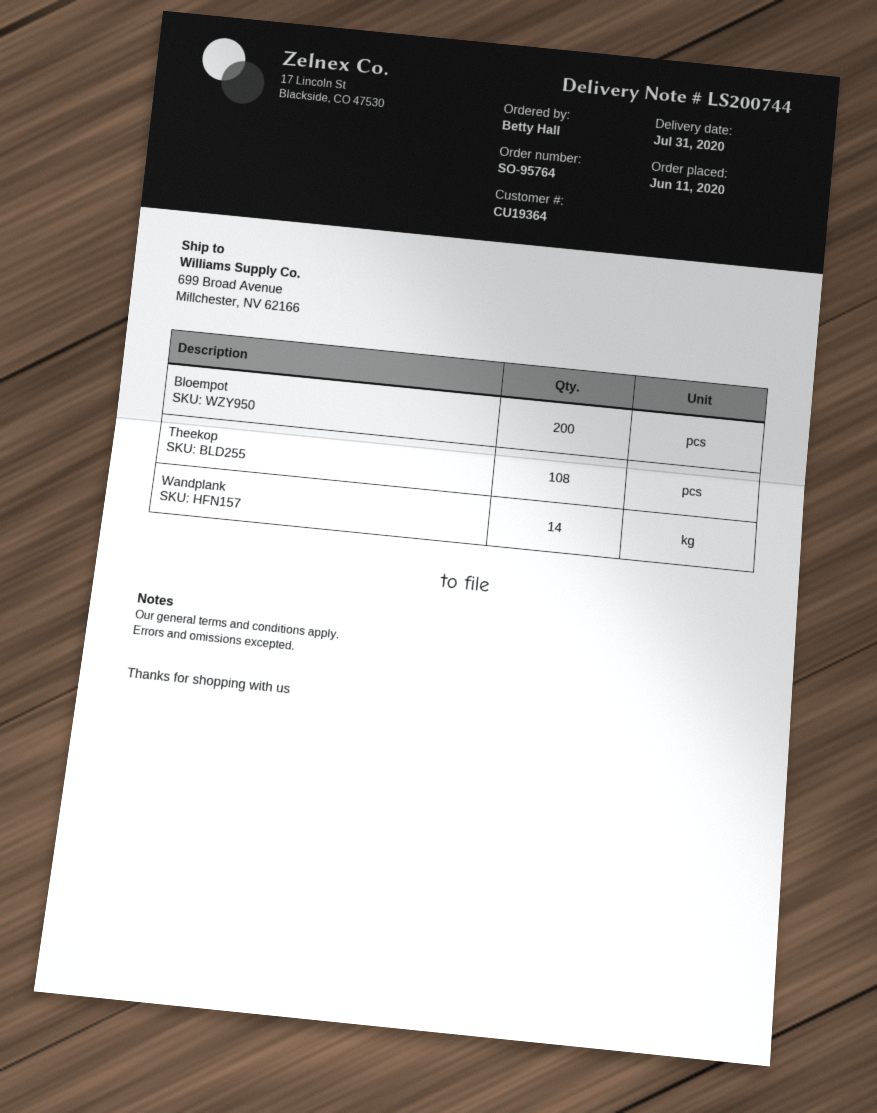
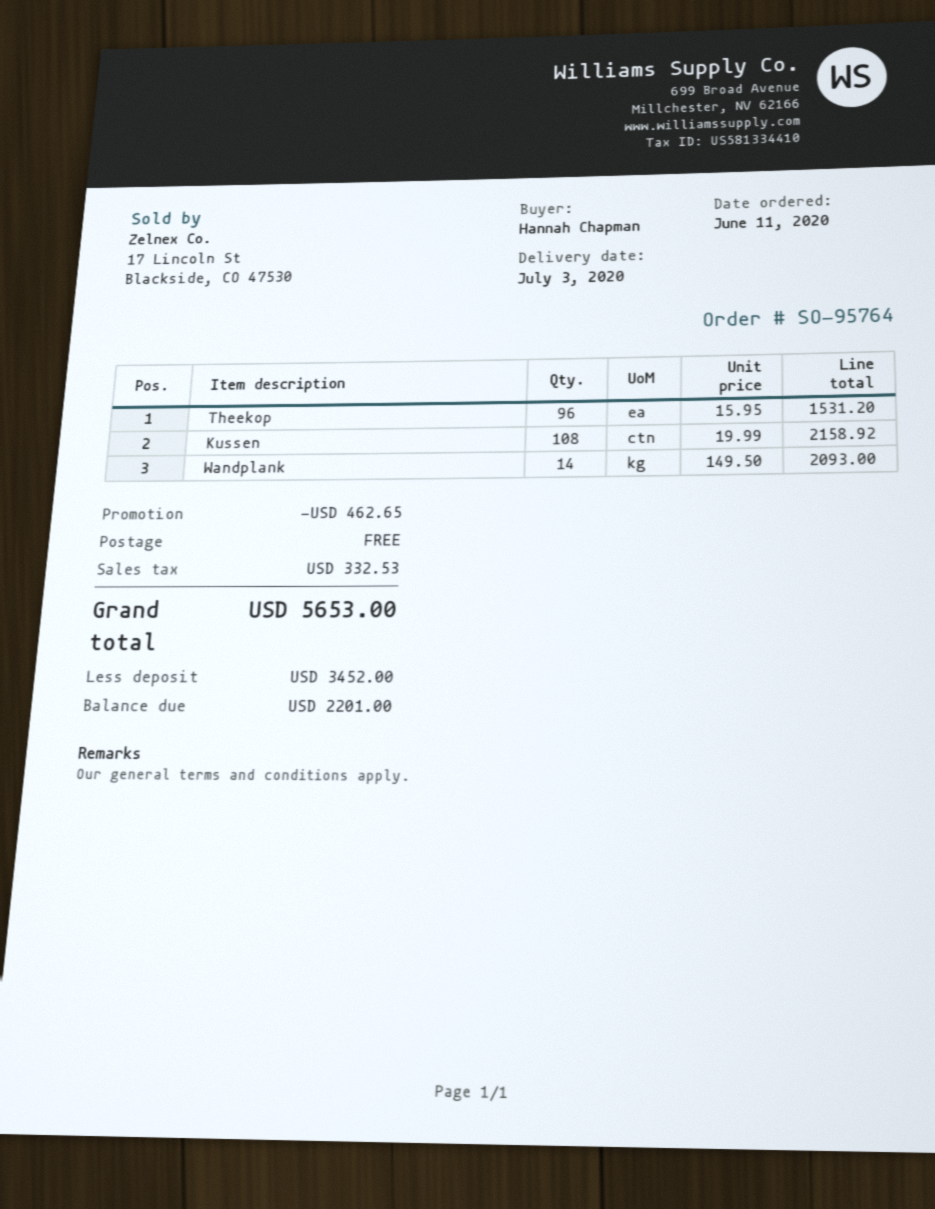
delivery date: 2020-07-31 -> 2020-07-03
ordered by: Betty Hall -> Hannah Chapman
Bloempot: 200 -> none
Theekop: 108 -> 96
Kussen: none -> 108

